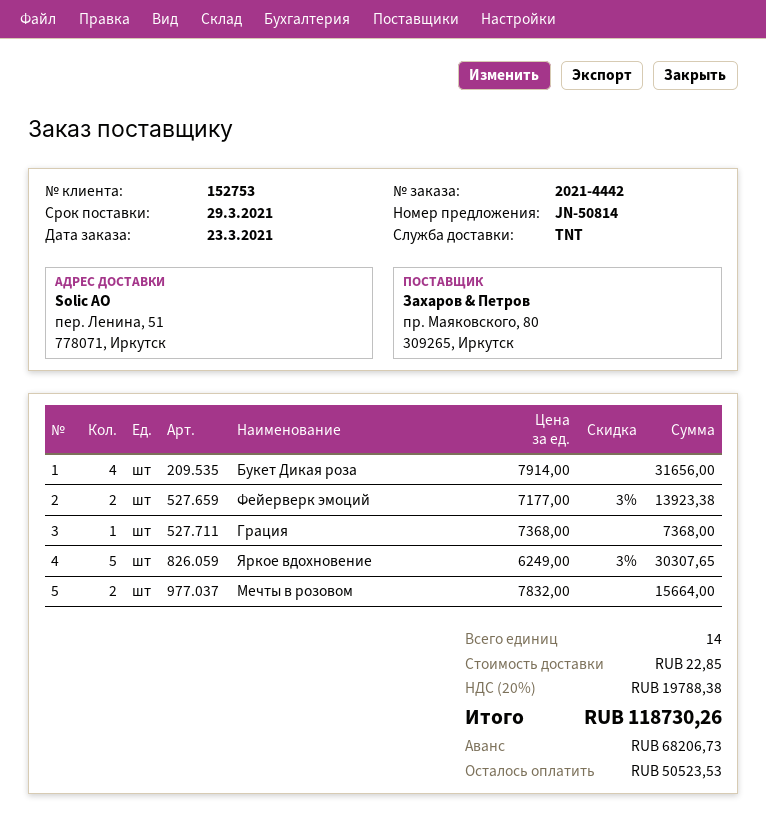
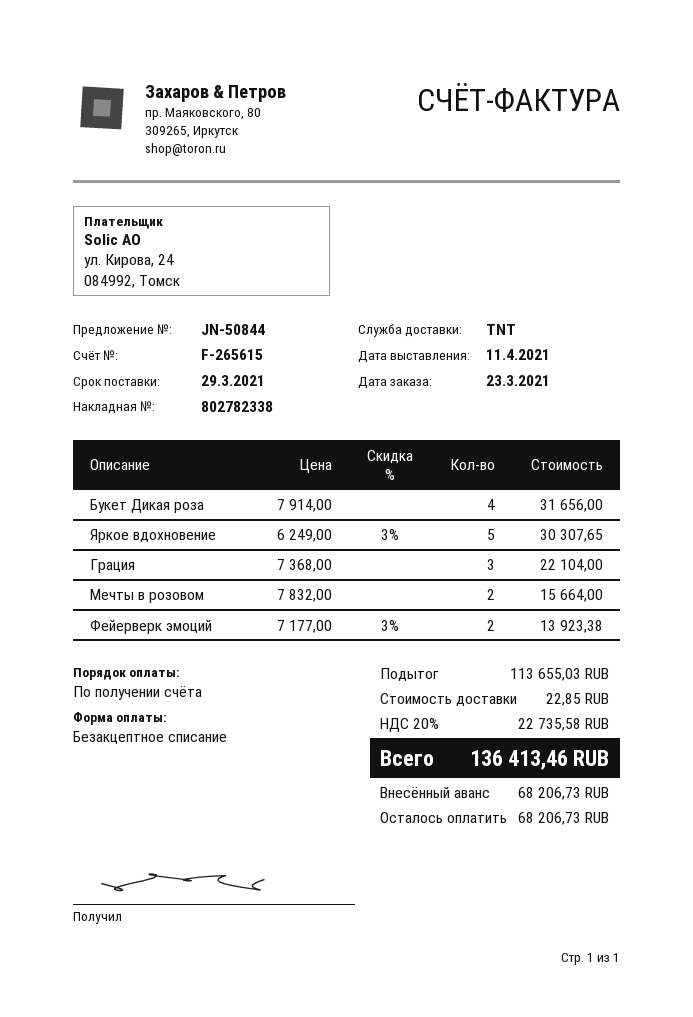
quote number: JN-50814 -> JN-50844
Грация: 1 x 7368.00 = 7368.00 -> 3 x 7368.00 = 22104.00
tax: 20% = 19788.38 -> 20% = 22735.58
total: 118730.26 -> 136413.46
balance: 50523.53 -> 68206.73

